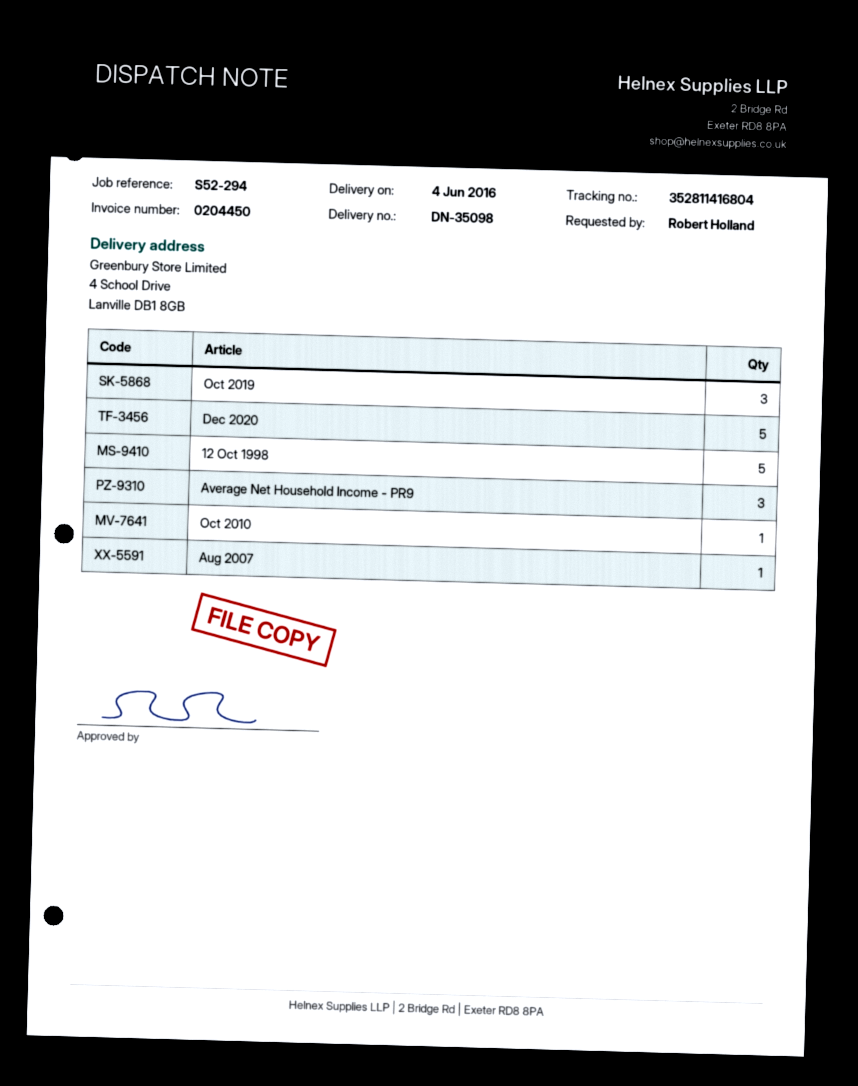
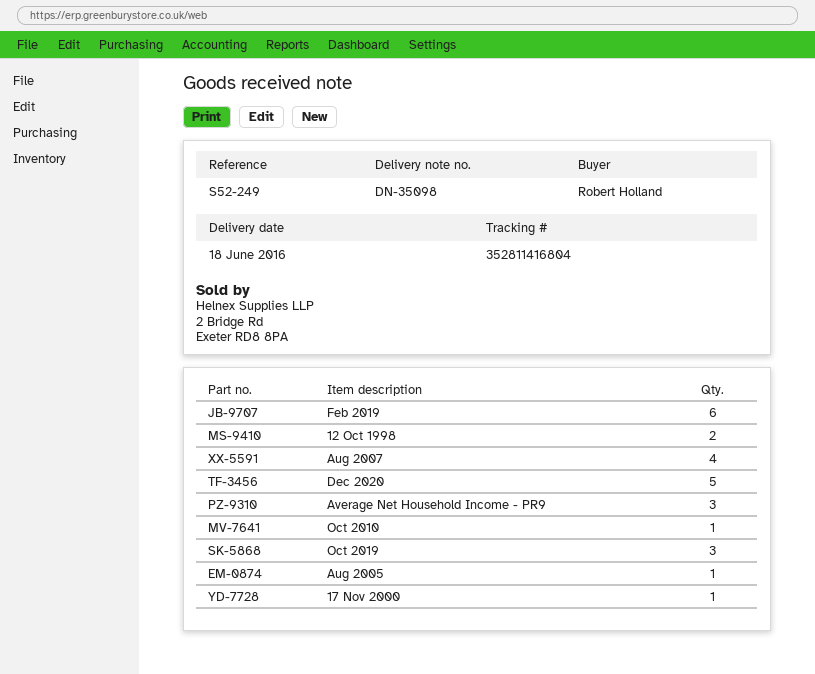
delivery date: 2016-06-04 -> 2016-06-18
reference: S52-294 -> S52-249
12 Oct 1998: 5 -> 2
Aug 2007: 1 -> 4
Feb 2019: none -> 6
Aug 2005: none -> 1
17 Nov 2000: none -> 1

